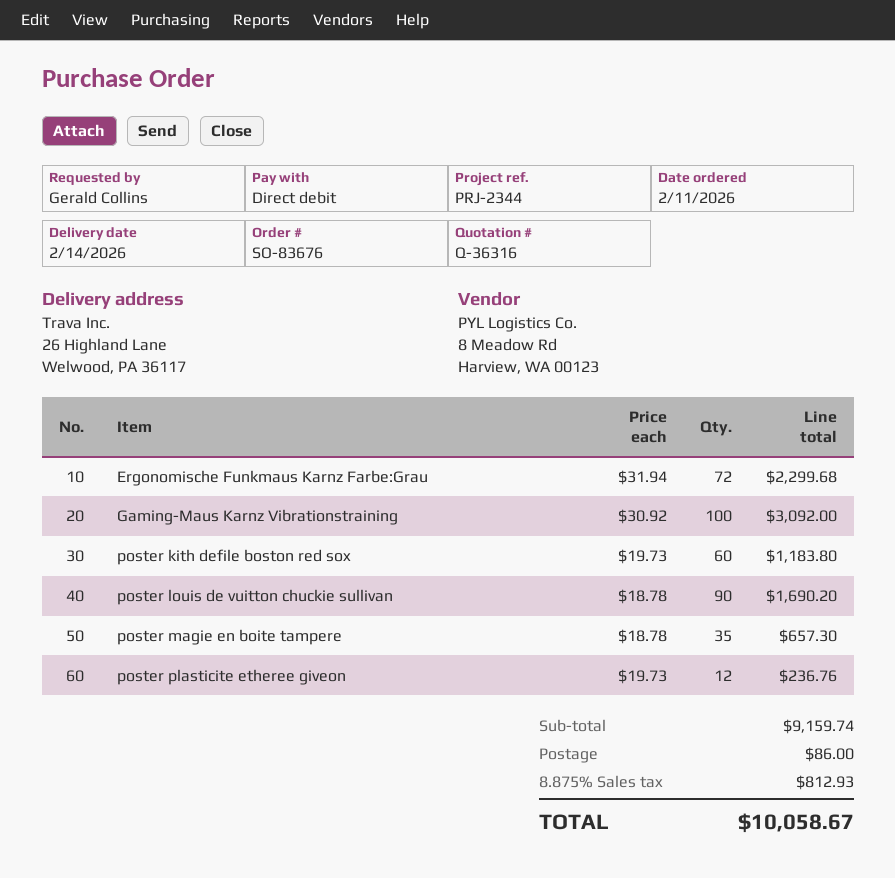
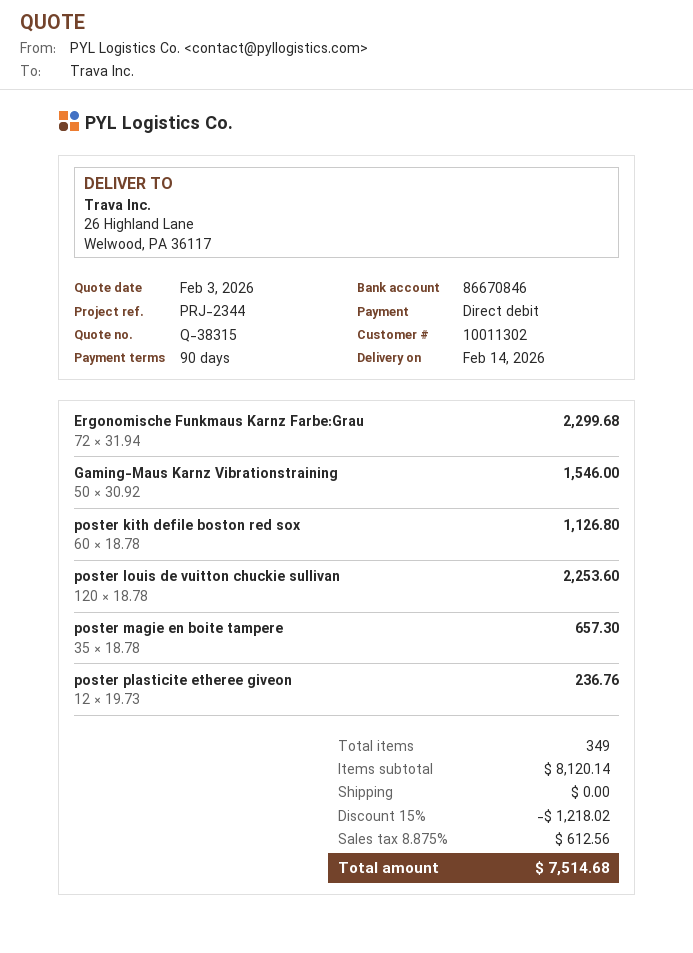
quote number: Q-36316 -> Q-38315
Gaming-Maus Karnz Vibrationstraining: 100 x 30.92 = 3092.00 -> 50 x 30.92 = 1546.00
poster kith defile boston red sox: 60 x 19.73 = 1183.80 -> 60 x 18.78 = 1126.80
poster louis de vuitton chuckie sullivan: 90 x 18.78 = 1690.20 -> 120 x 18.78 = 2253.60
subtotal: 9159.74 -> 8120.14
discount: none -> 15% = 1218.02
shipping: 86.00 -> 0.00
tax: 8.875% = 812.93 -> 8.875% = 612.56
total: 10058.67 -> 7514.68

